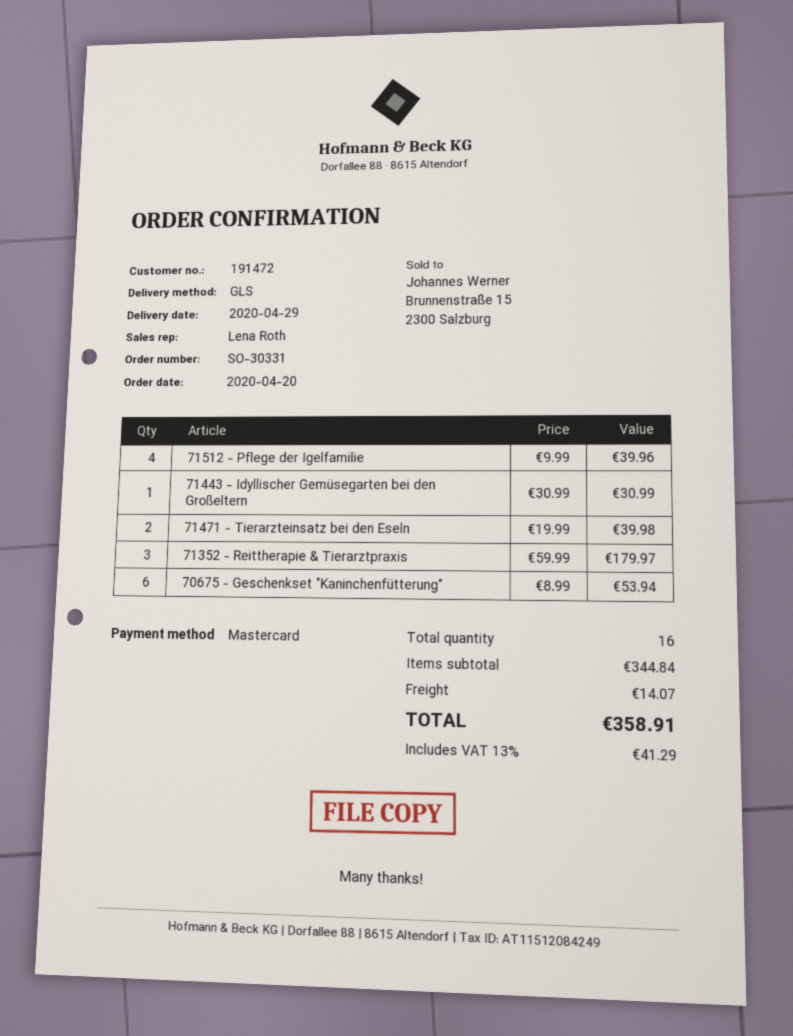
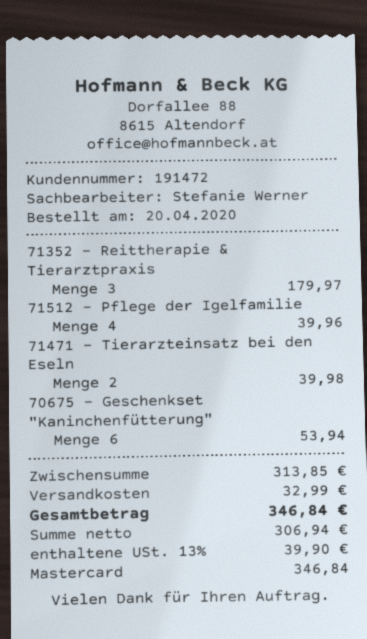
sales rep: Lena Roth -> Stefanie Werner
71443 - Idyllischer Gemüsegarten bei den Großeltern: 1 for 30.99 -> none
subtotal: 344.84 -> 313.85
shipping: 14.07 -> 32.99
tax: 13% = 41.29 -> 13% = 39.90
total: 358.91 -> 346.84

